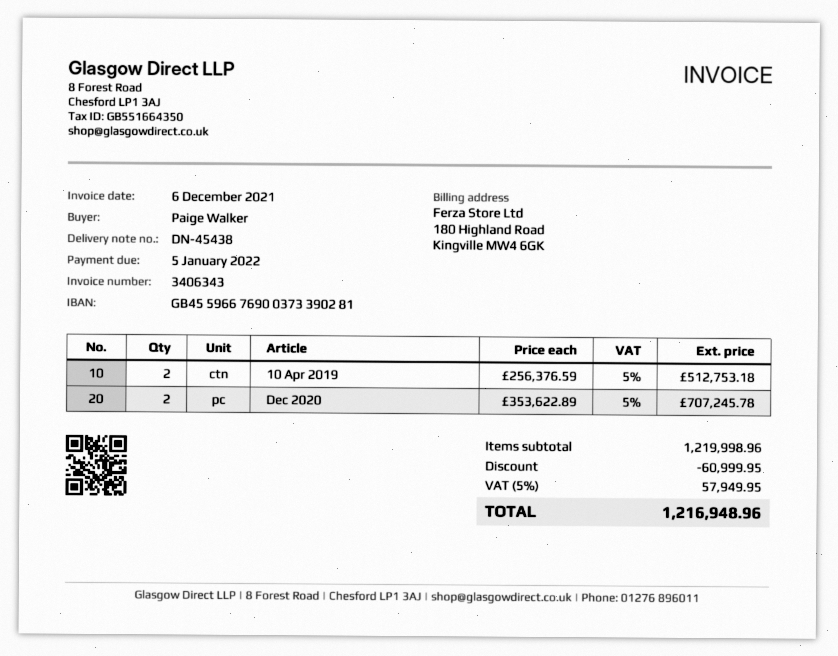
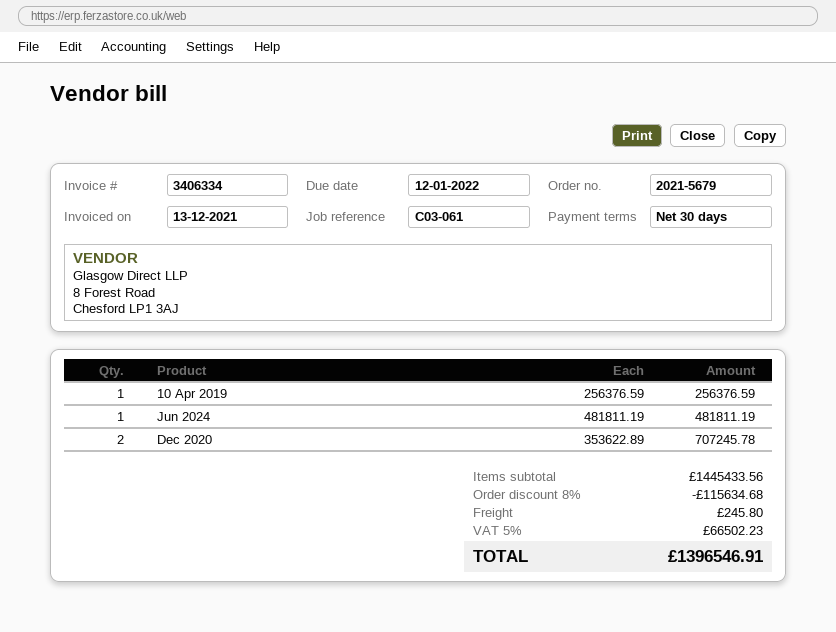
invoice number: 3406343 -> 3406334
invoice date: 2021-12-06 -> 2021-12-13
due date: 2022-01-05 -> 2022-01-12
10 Apr 2019: 2 x 256376.59 = 512753.18 -> 1 x 256376.59 = 256376.59
Jun 2024: none -> 1 x 481811.19 = 481811.19
subtotal: 1219998.96 -> 1445433.56
discount: 60999.95 -> 115634.68
shipping: none -> 245.80
tax: 5% = 57949.95 -> 5% = 66502.23
total: 1216948.96 -> 1396546.91

